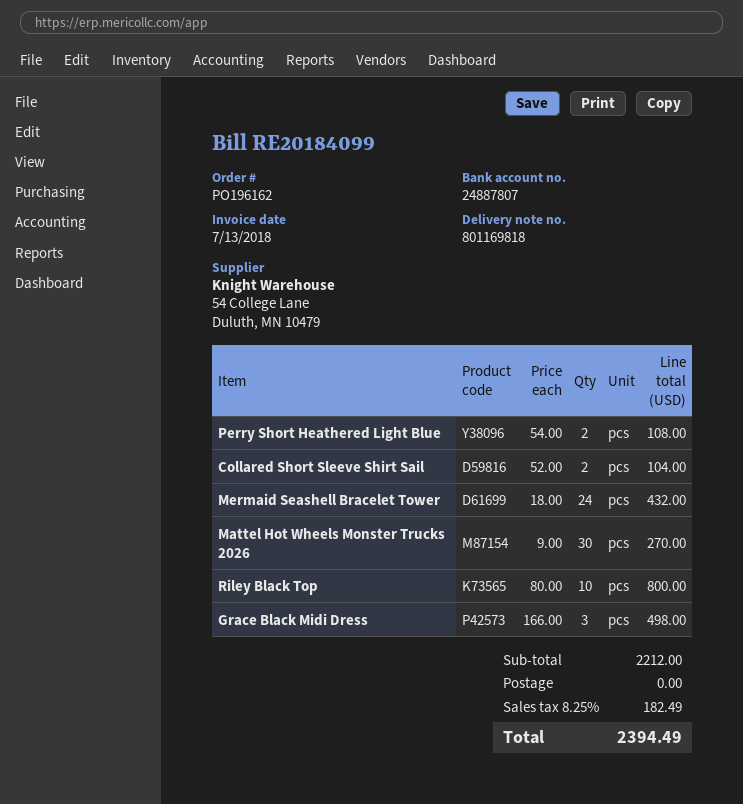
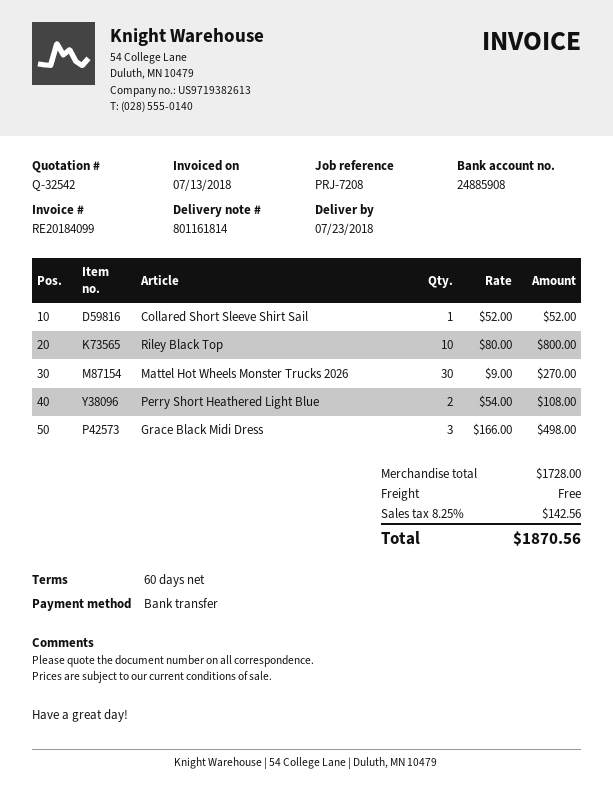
delivery note number: 801169818 -> 801161814
bank account: 24887807 -> 24885908
Collared Short Sleeve Shirt Sail: 2 x 52.00 = 104.00 -> 1 x 52.00 = 52.00
Mermaid Seashell Bracelet Tower: 24 x 18.00 = 432.00 -> none
subtotal: 2212.00 -> 1728.00
tax: 8.25% = 182.49 -> 8.25% = 142.56
total: 2394.49 -> 1870.56

